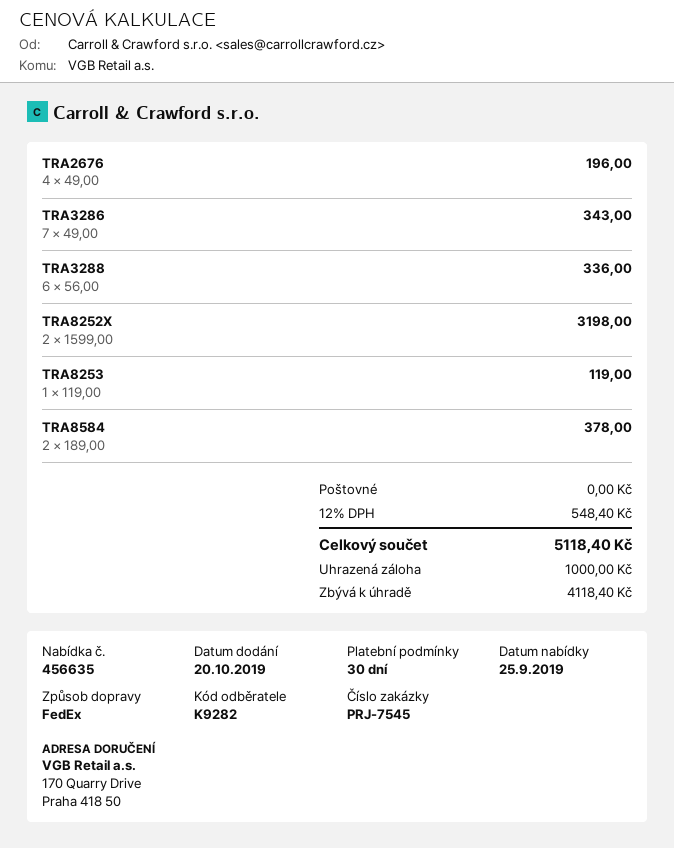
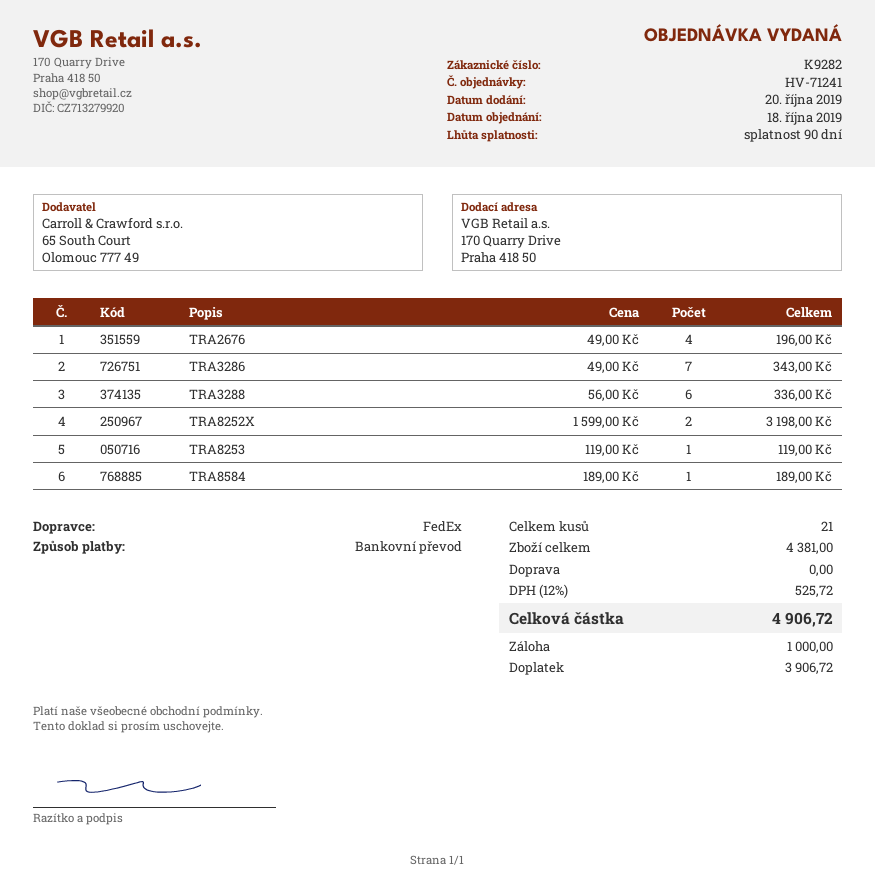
payment terms: 30 days -> 90 days
TRA8584: 2 x 189.00 = 378.00 -> 1 x 189.00 = 189.00
tax: 12% = 548.40 -> 12% = 525.72
total: 5118.40 -> 4906.72
balance: 4118.40 -> 3906.72

